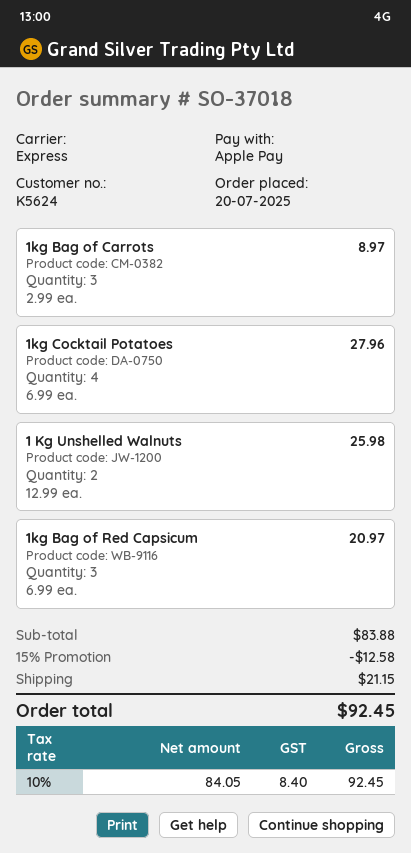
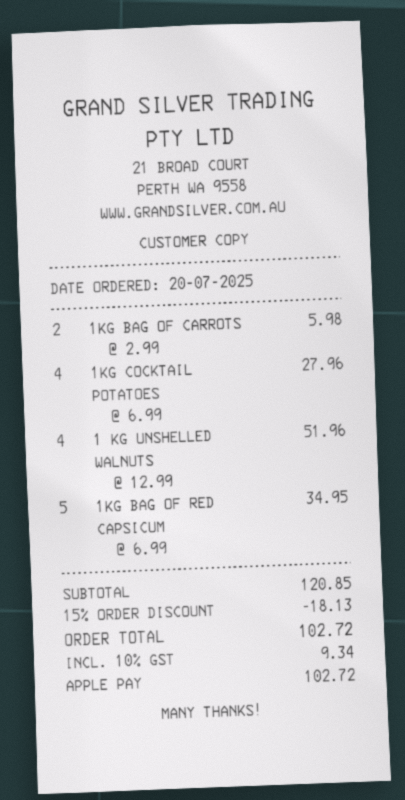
1kg Bag of Carrots: 3 x 2.99 = 8.97 -> 2 x 2.99 = 5.98
1 Kg Unshelled Walnuts: 2 x 12.99 = 25.98 -> 4 x 12.99 = 51.96
1kg Bag of Red Capsicum: 3 x 6.99 = 20.97 -> 5 x 6.99 = 34.95
subtotal: 83.88 -> 120.85
discount: 15% = 12.58 -> 15% = 18.13
shipping: 21.15 -> none
tax: 10% = 8.40 -> 10% = 9.34
total: 92.45 -> 102.72

